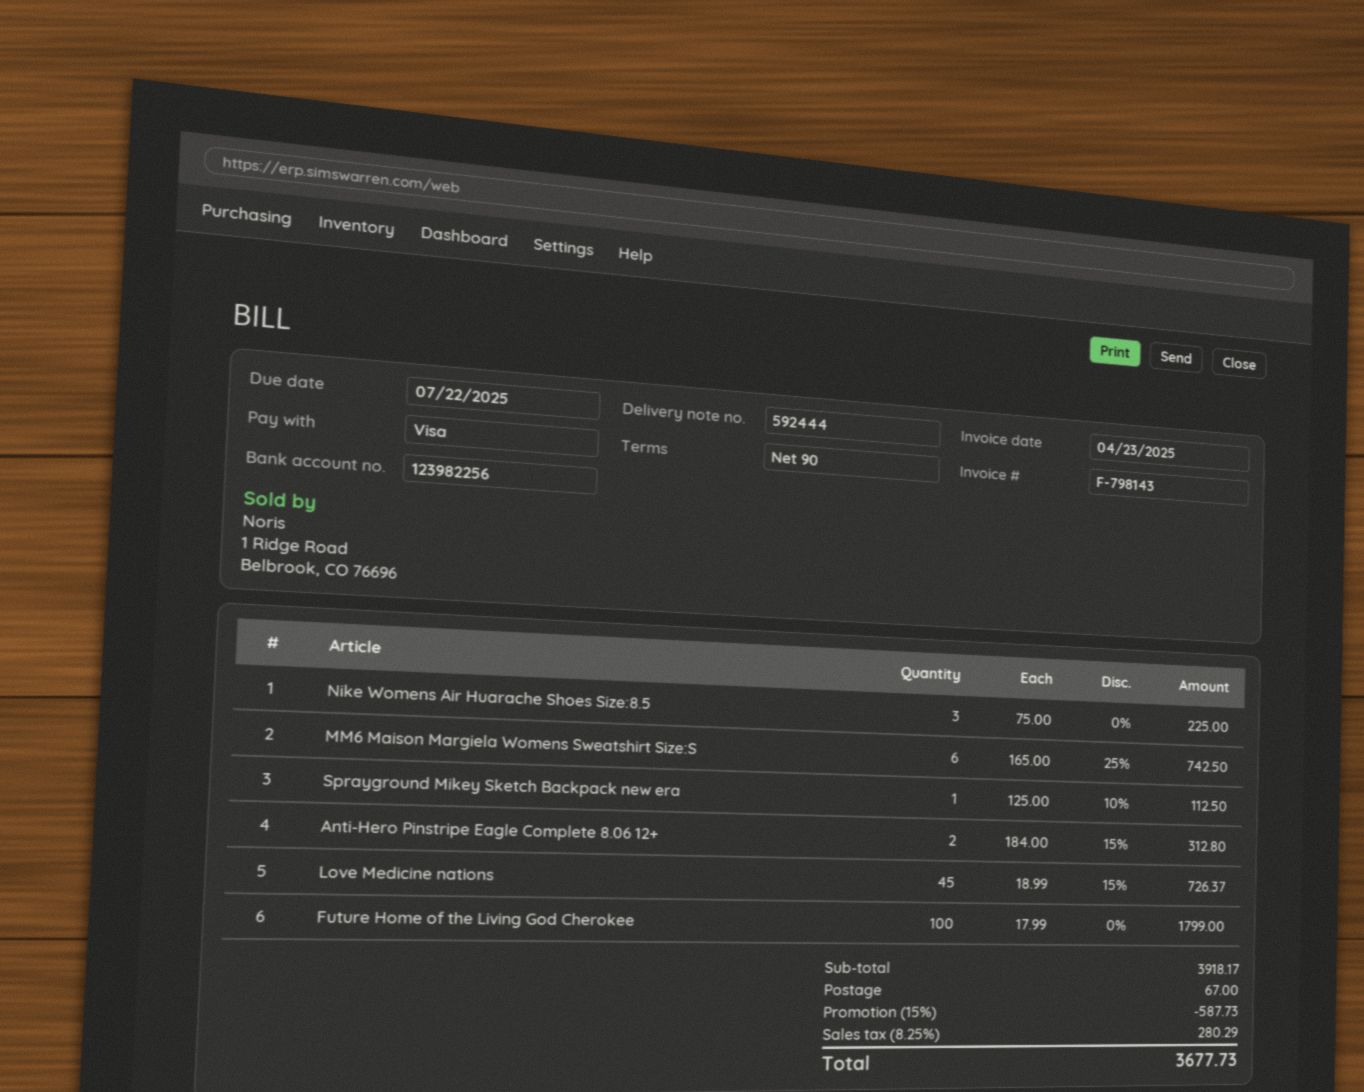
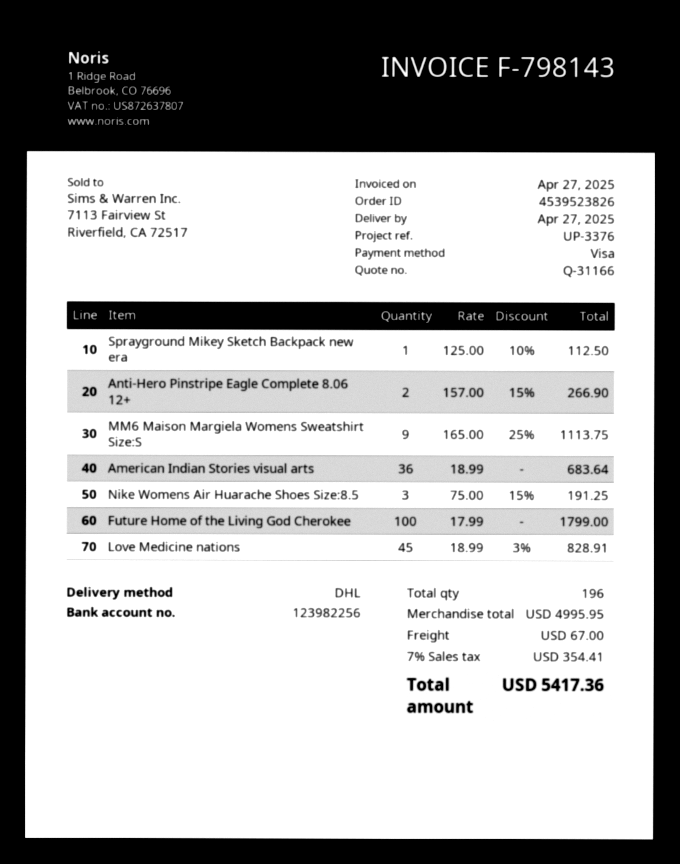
invoice date: 2025-04-23 -> 2025-04-27
Nike Womens Air Huarache Shoes Size:8.5: 3 x 75.00 = 225.00 -> 3 x 75.00 - 15% = 191.25
MM6 Maison Margiela Womens Sweatshirt Size:S: 6 x 165.00 - 25% = 742.50 -> 9 x 165.00 - 25% = 1113.75
Anti-Hero Pinstripe Eagle Complete 8.06 12+: 2 x 184.00 - 15% = 312.80 -> 2 x 157.00 - 15% = 266.90
Love Medicine nations: 45 x 18.99 - 15% = 726.37 -> 45 x 18.99 - 3% = 828.91
American Indian Stories visual arts: none -> 36 x 18.99 = 683.64
subtotal: 3918.17 -> 4995.95
discount: 15% = 587.73 -> none
tax: 8.25% = 280.29 -> 7% = 354.41
total: 3677.73 -> 5417.36

